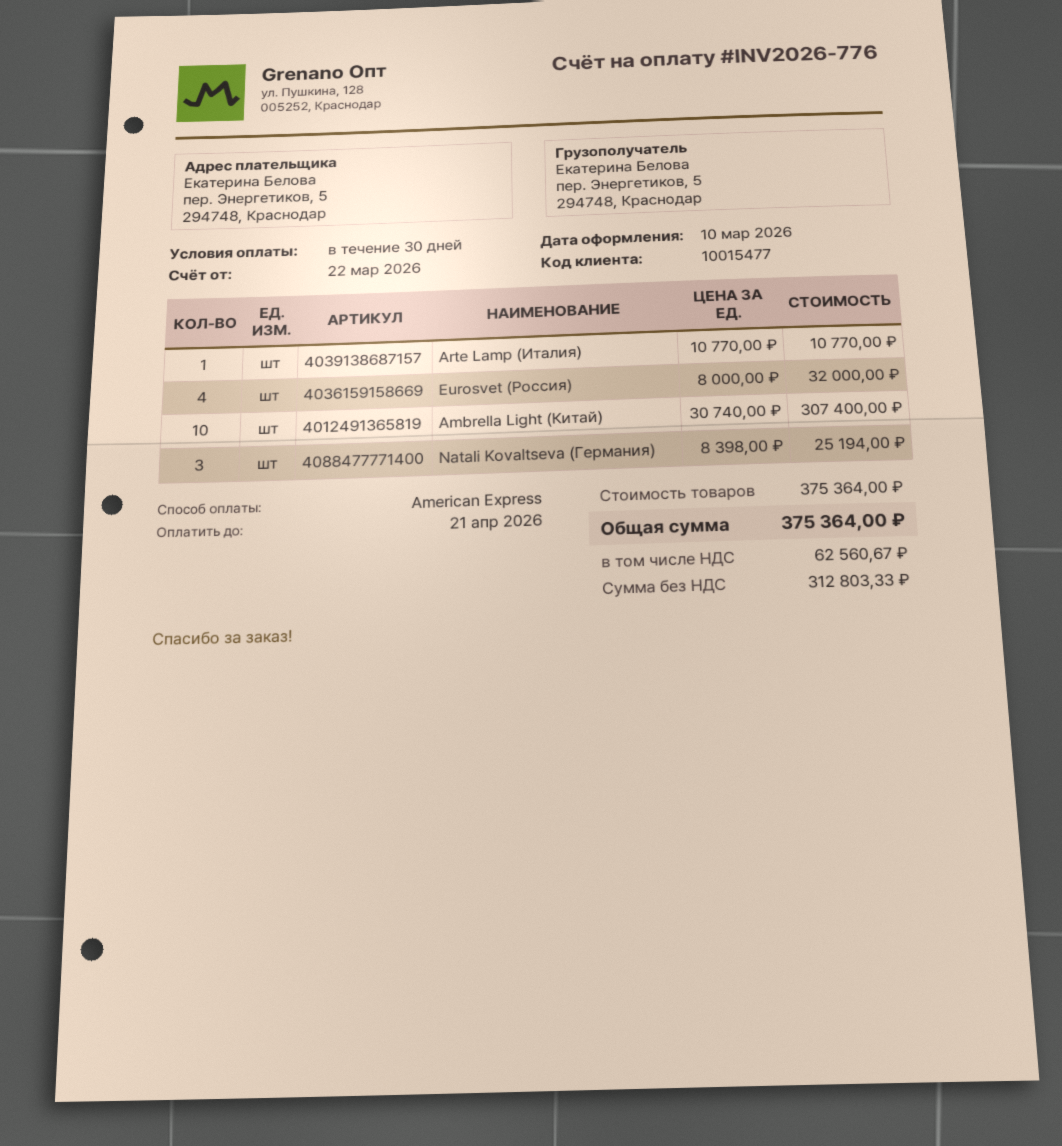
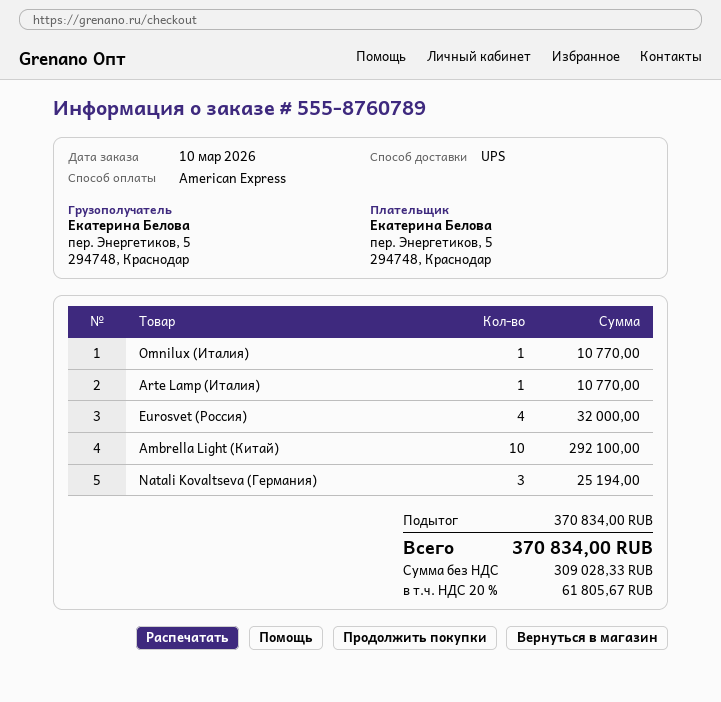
Ambrella Light (Китай): 10 for 307400.00 -> 10 for 292100.00
Omnilux (Италия): none -> 1 for 10770.00
subtotal: 375364.00 -> 370834.00
net: 312803.33 -> 309028.33
tax: 62560.67 -> 61805.67
total: 375364.00 -> 370834.00

